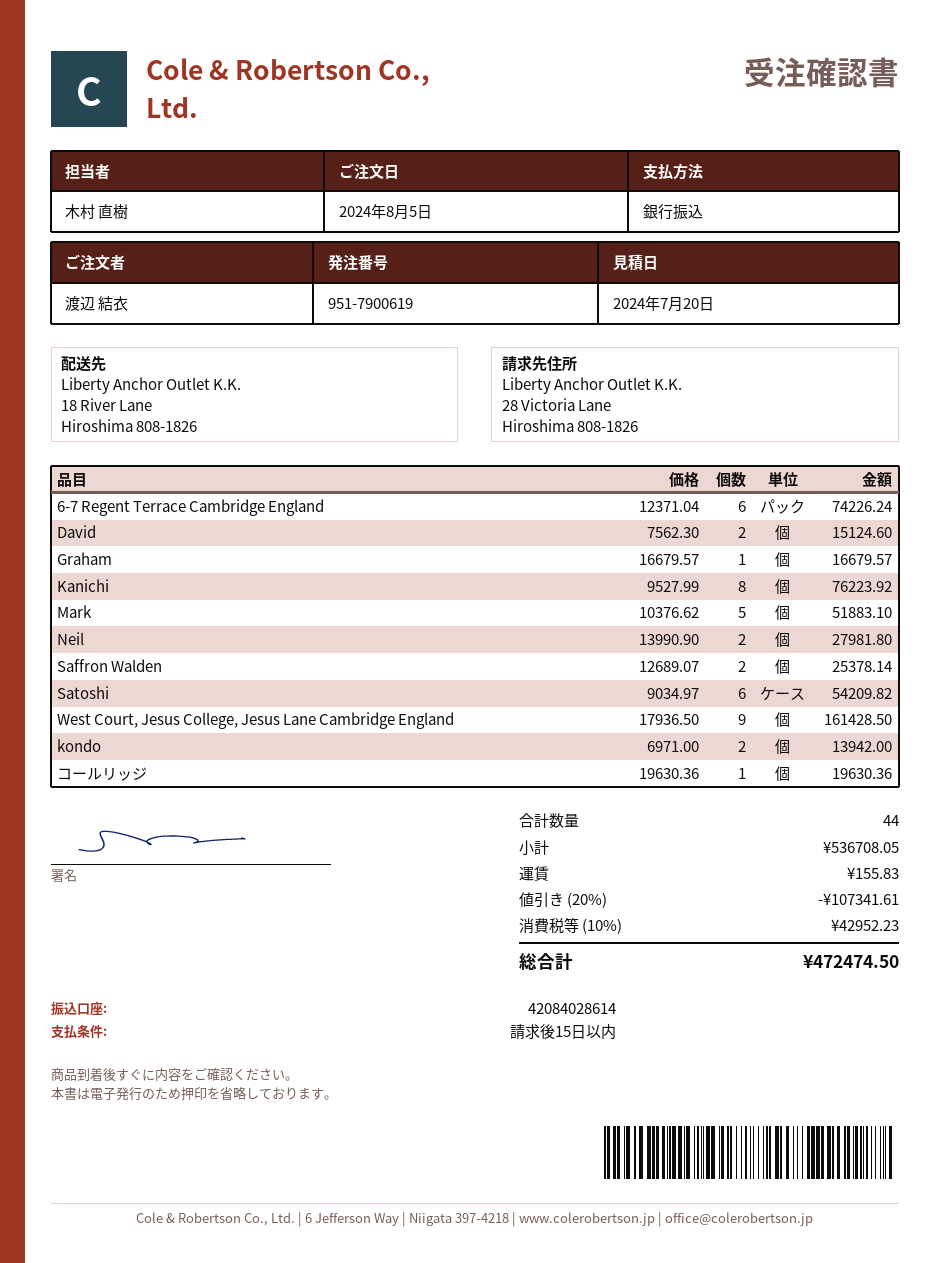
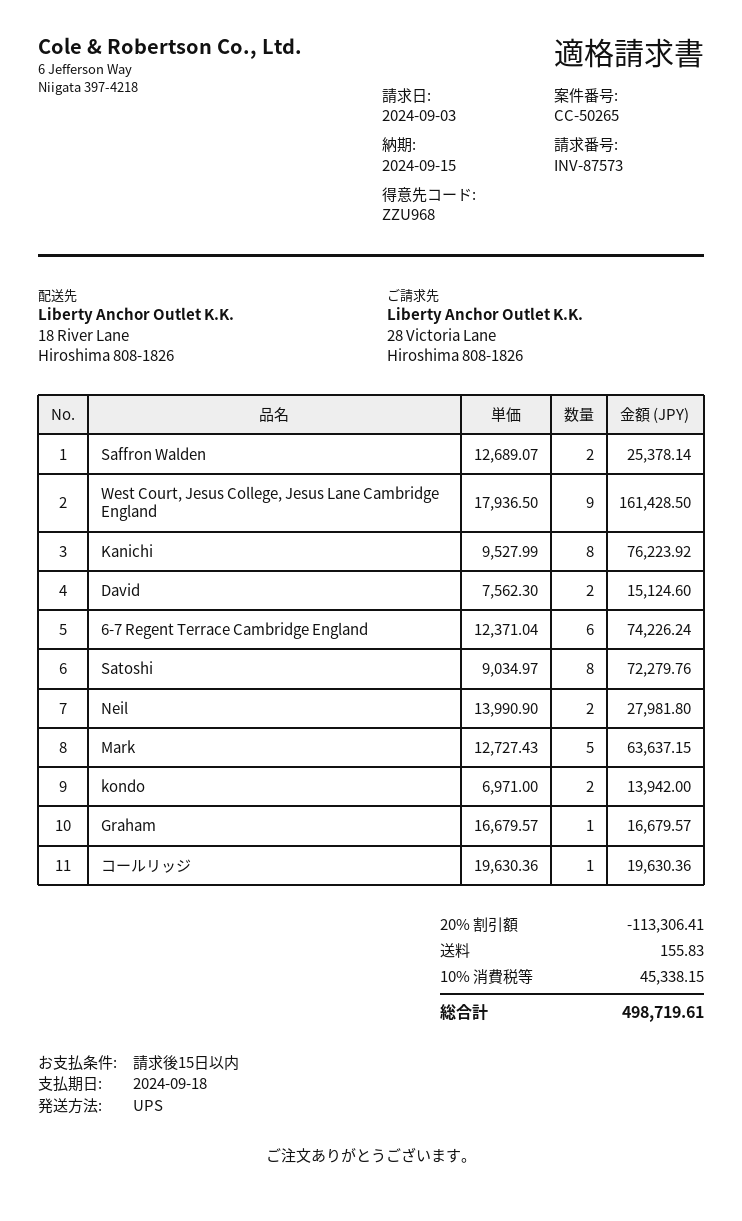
Mark: 5 x 10376.62 = 51883.10 -> 5 x 12727.43 = 63637.15
Satoshi: 6 x 9034.97 = 54209.82 -> 8 x 9034.97 = 72279.76
discount: 20% = 107341.61 -> 20% = 113306.41
tax: 10% = 42952.23 -> 10% = 45338.15
total: 472474.50 -> 498719.61

